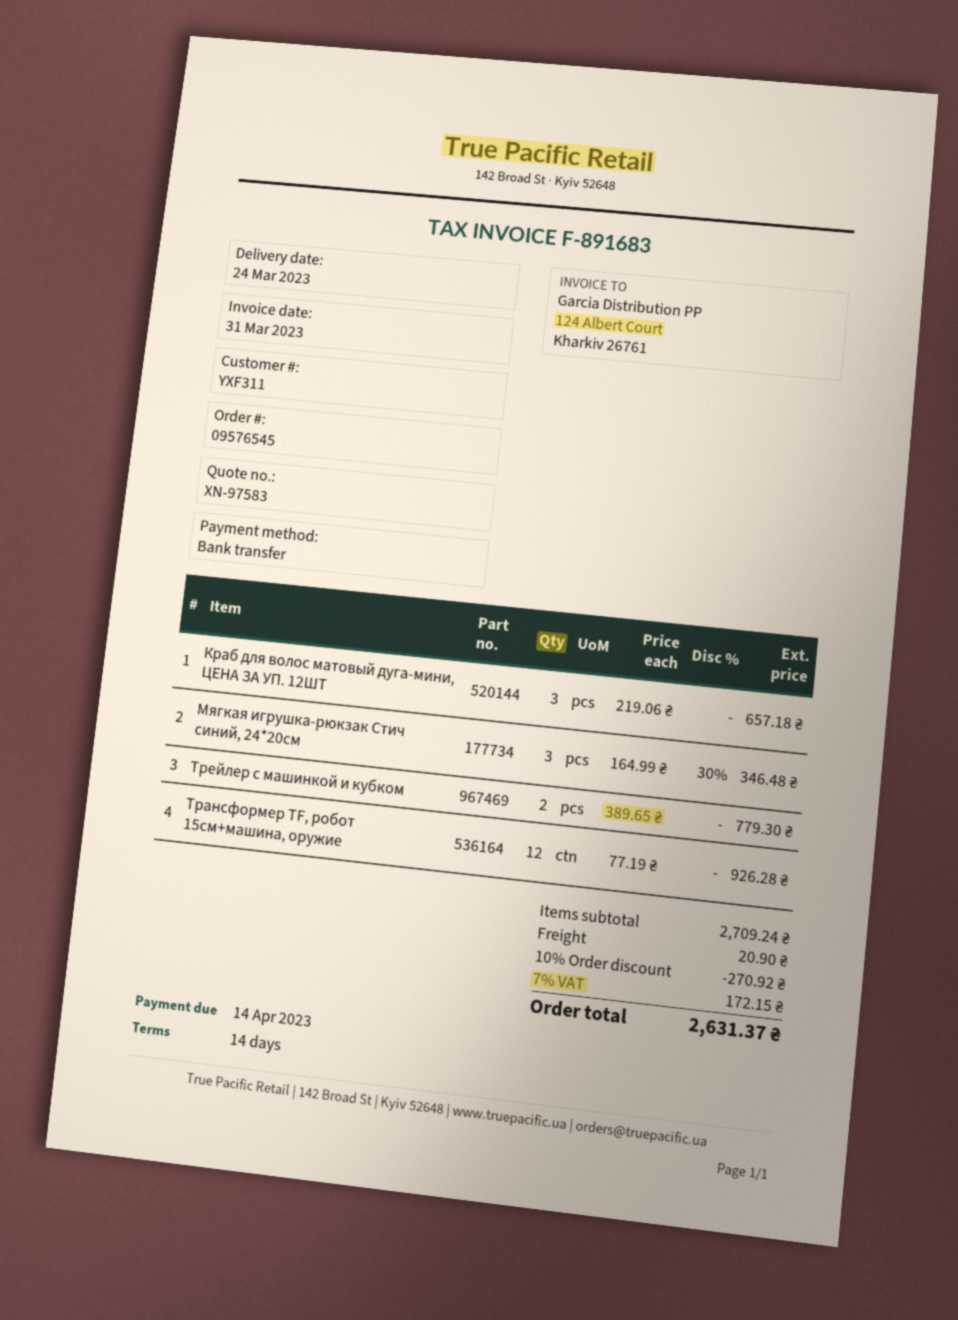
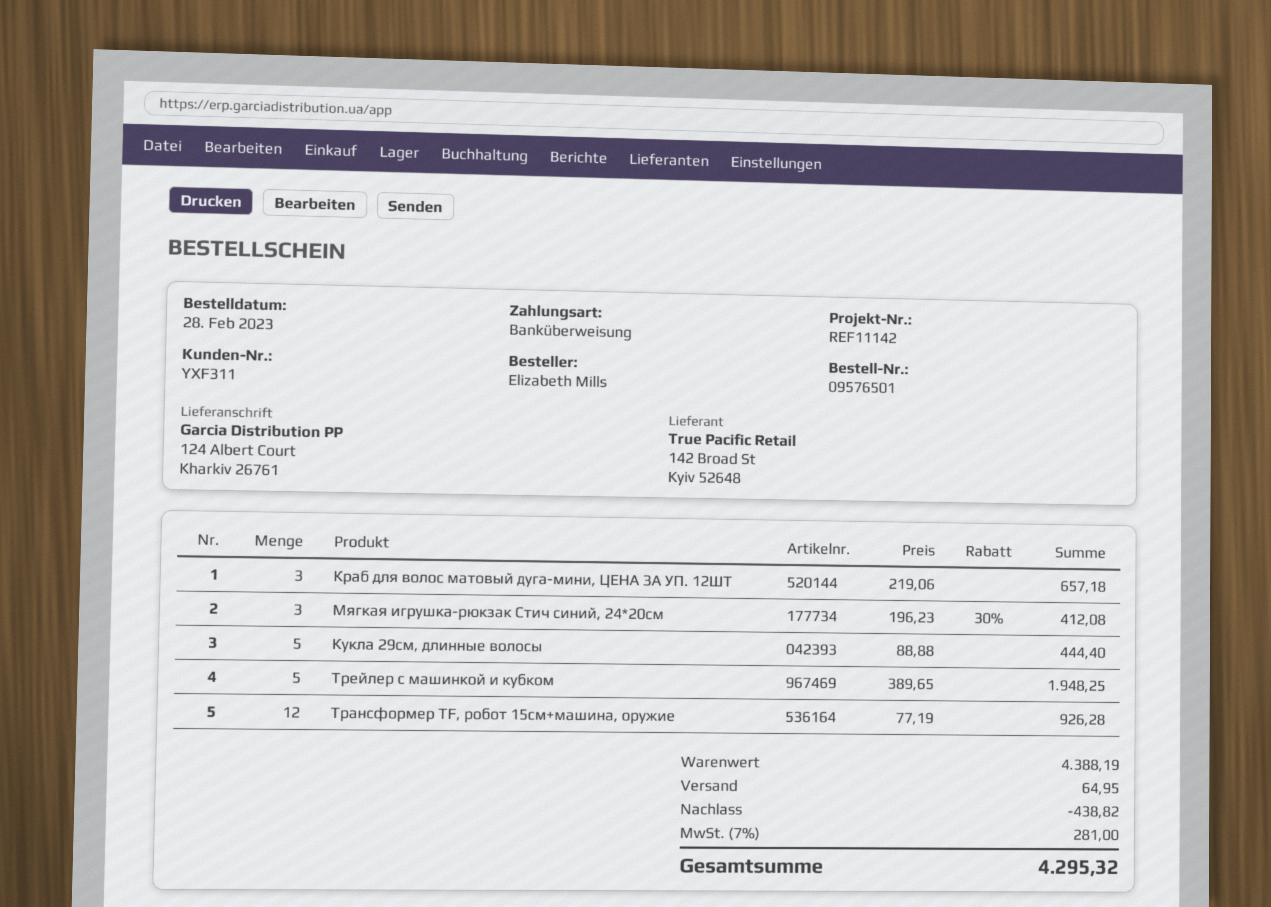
order number: 09576545 -> 09576501
Мягкая игрушка-рюкзак Стич синий, 24*20см: 3 x 164.99 - 30% = 346.48 -> 3 x 196.23 - 30% = 412.08
Трейлер с машинкой и кубком: 2 x 389.65 = 779.30 -> 5 x 389.65 = 1948.25
Кукла 29см, длинные волосы: none -> 5 x 88.88 = 444.40
subtotal: 2709.24 -> 4388.19
discount: 270.92 -> 438.82
shipping: 20.90 -> 64.95
tax: 7% = 172.15 -> 7% = 281.00
total: 2631.37 -> 4295.32

